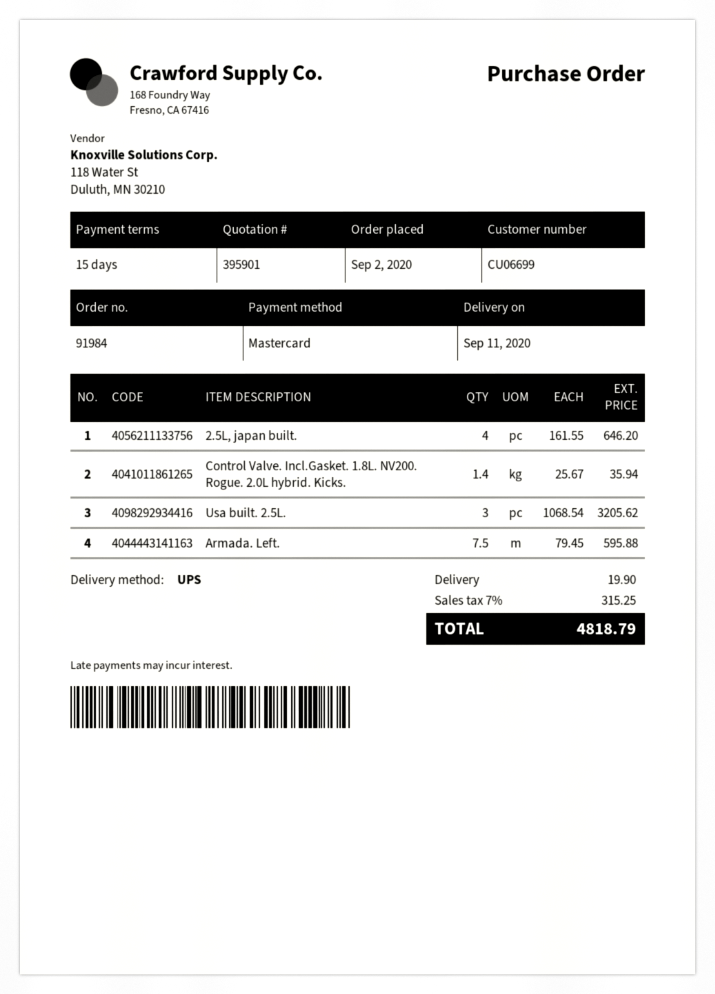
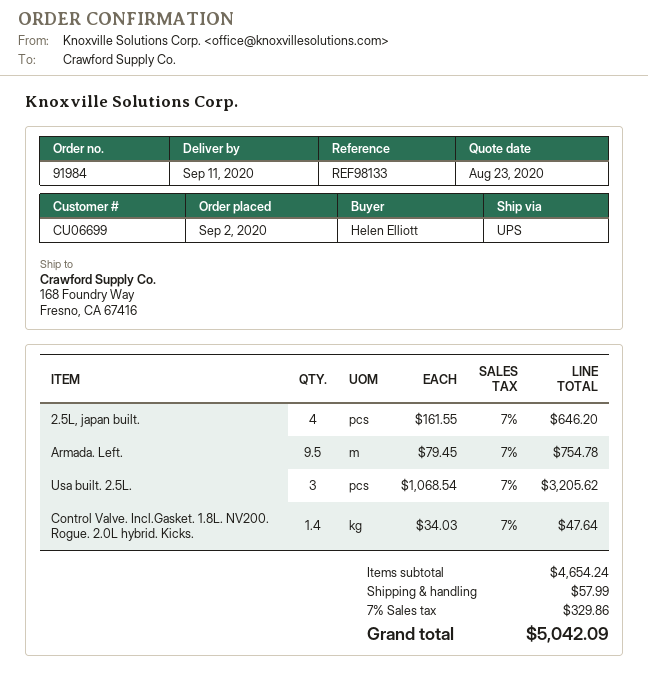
Control Valve. Incl.Gasket. 1.8L. NV200. Rogue. 2.0L hybrid. Kicks.: 1.4 x 25.67 = 35.94 -> 1.4 x 34.03 = 47.64
Armada. Left.: 7.5 x 79.45 = 595.88 -> 9.5 x 79.45 = 754.78
shipping: 19.90 -> 57.99
tax: 7% = 315.25 -> 7% = 329.86
total: 4818.79 -> 5042.09

